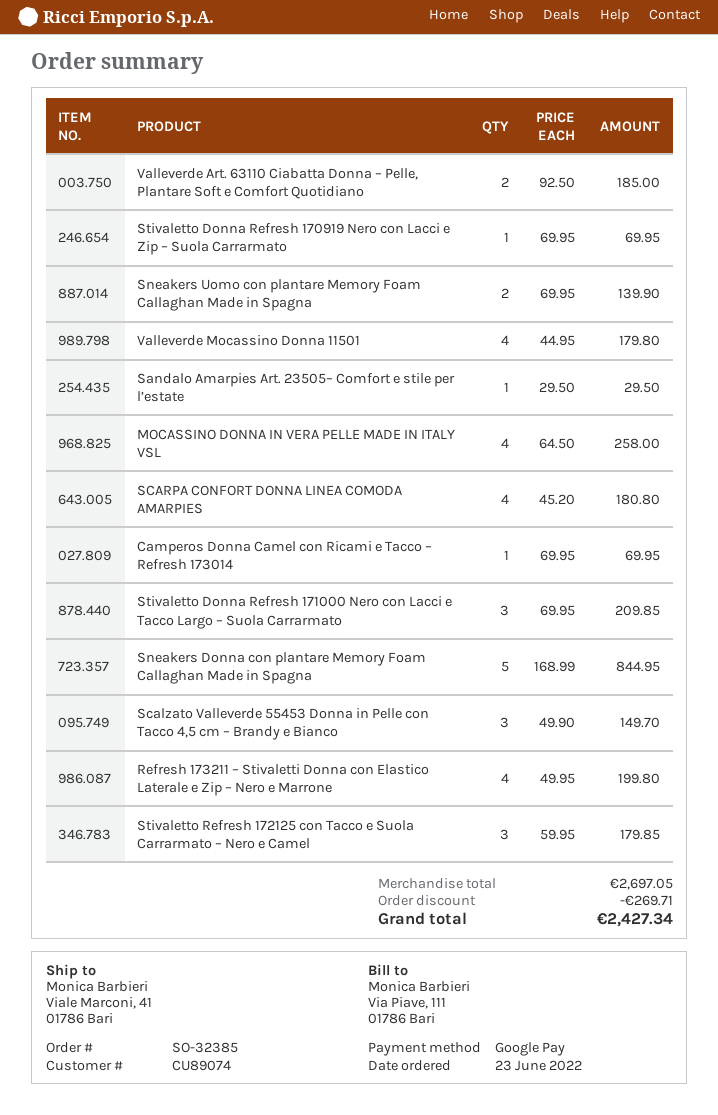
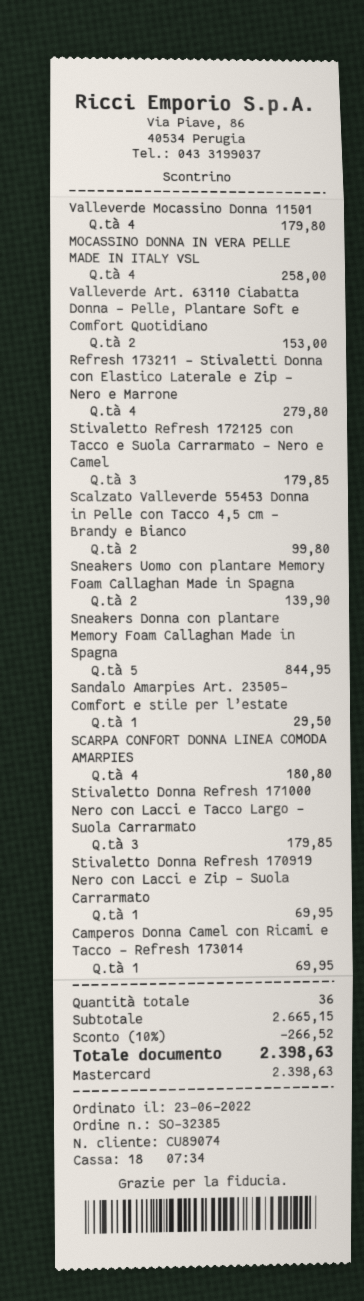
payment method: Google Pay -> Mastercard
Valleverde Art. 63110 Ciabatta Donna – Pelle, Plantare Soft e Comfort Quotidiano: 2 for 185.00 -> 2 for 153.00
Stivaletto Donna Refresh 171000 Nero con Lacci e Tacco Largo – Suola Carrarmato: 3 for 209.85 -> 3 for 179.85
Scalzato Valleverde 55453 Donna in Pelle con Tacco 4,5 cm – Brandy e Bianco: 3 for 149.70 -> 2 for 99.80
Refresh 173211 – Stivaletti Donna con Elastico Laterale e Zip – Nero e Marrone: 4 for 199.80 -> 4 for 279.80
subtotal: 2697.05 -> 2665.15
discount: 269.71 -> 266.52
total: 2427.34 -> 2398.63

